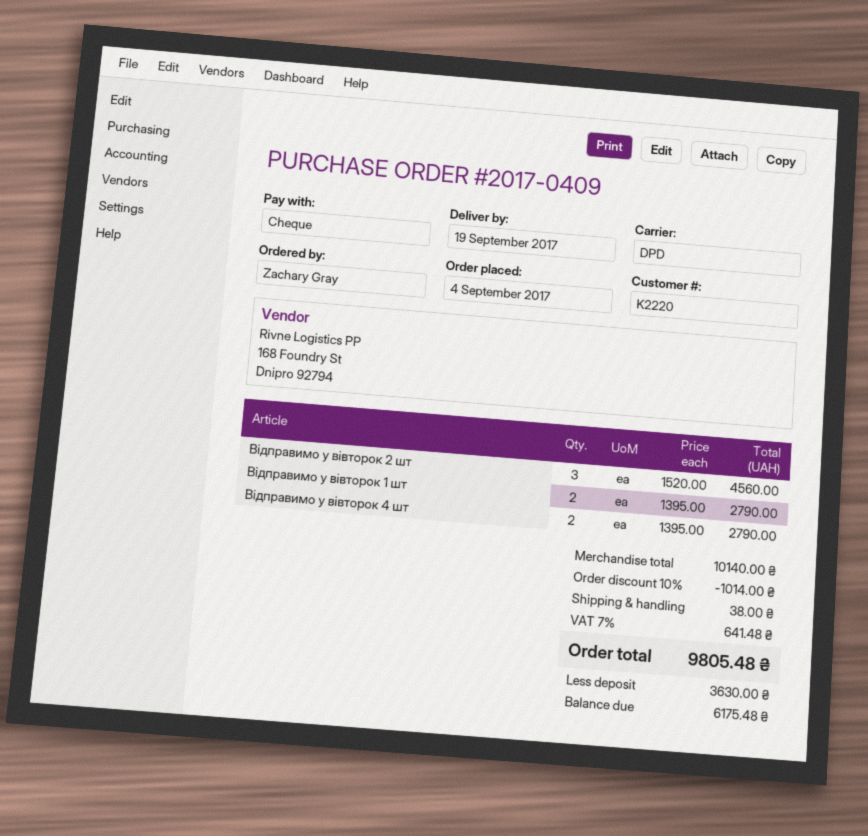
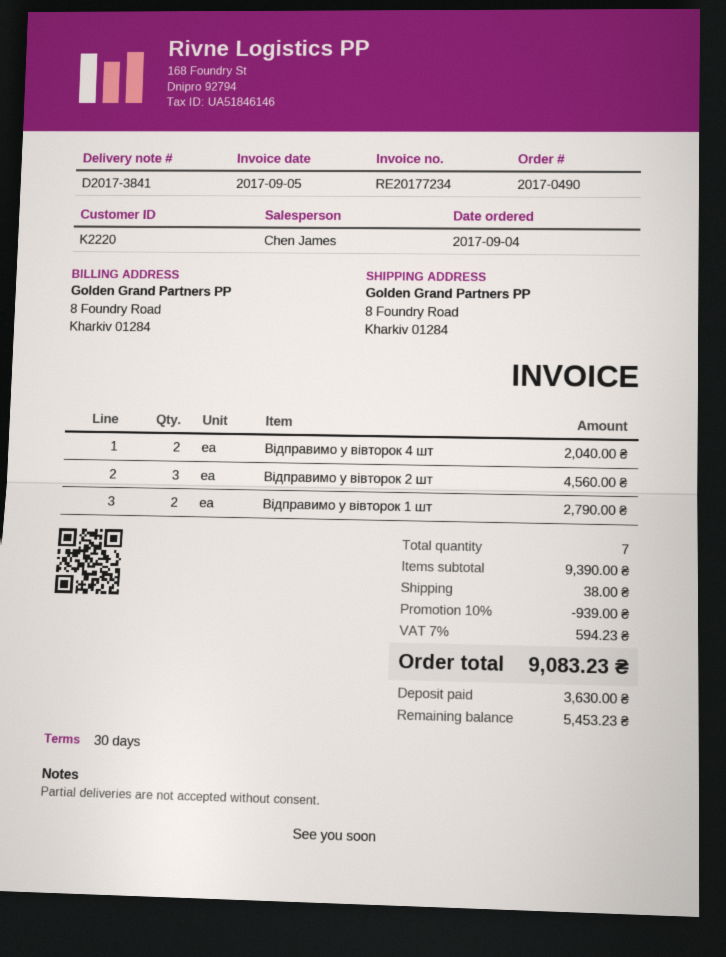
order number: 2017-0409 -> 2017-0490
Відправимо у вівторок 4 шт: 2 for 2790.00 -> 2 for 2040.00
subtotal: 10140.00 -> 9390.00
discount: 10% = 1014.00 -> 10% = 939.00
tax: 7% = 641.48 -> 7% = 594.23
total: 9805.48 -> 9083.23
balance: 6175.48 -> 5453.23

